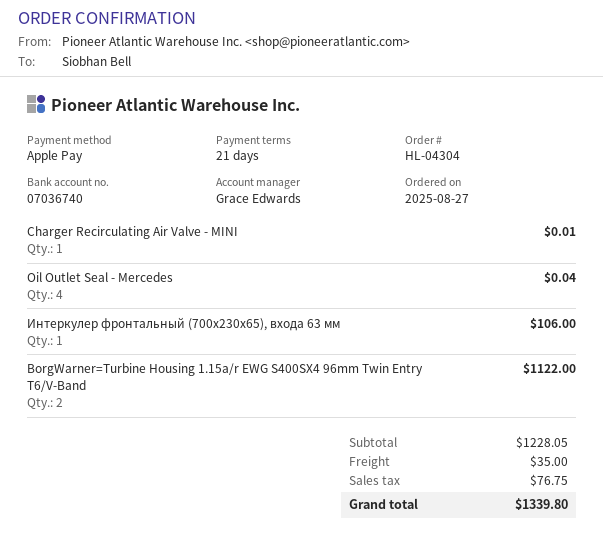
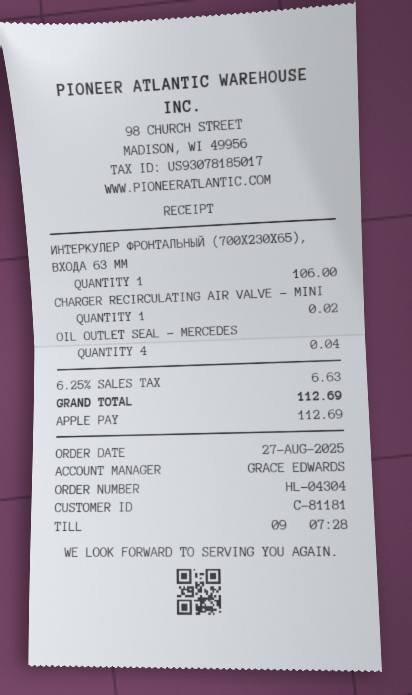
Charger Recirculating Air Valve - MINI: 1 for 0.01 -> 1 for 0.02
BorgWarner=Turbine Housing 1.15a/r EWG S400SX4 96mm Twin Entry T6/V-Band: 2 for 1122.00 -> none
shipping: 35.00 -> none
tax: 76.75 -> 6.63
total: 1339.80 -> 112.69

